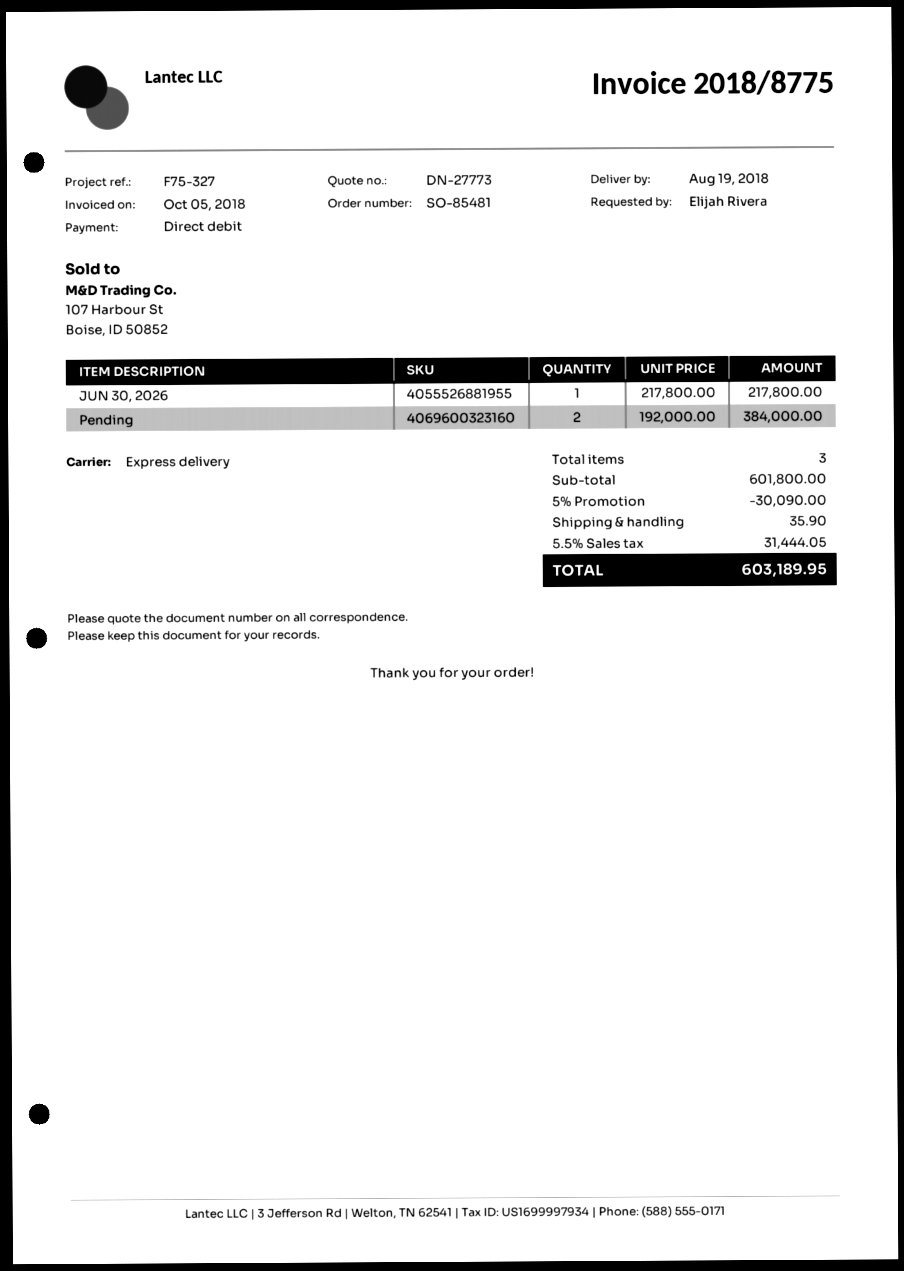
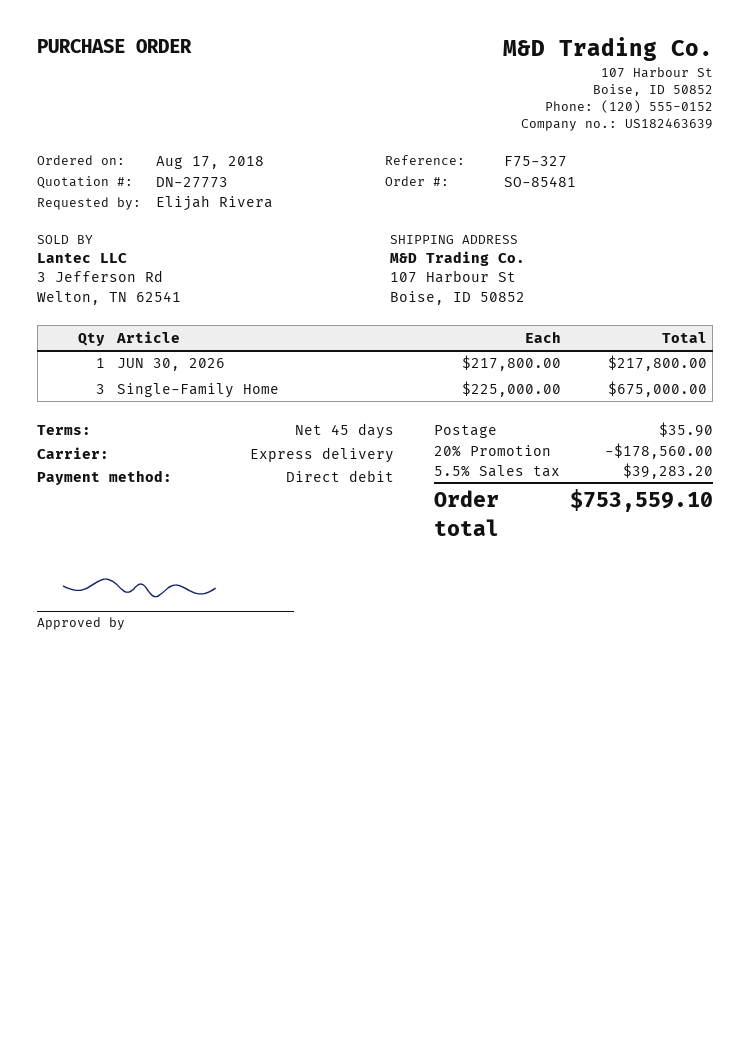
Pending: 2 x 192000.00 = 384000.00 -> none
Single-Family Home: none -> 3 x 225000.00 = 675000.00
discount: 5% = 30090.00 -> 20% = 178560.00
tax: 5.5% = 31444.05 -> 5.5% = 39283.20
total: 603189.95 -> 753559.10

